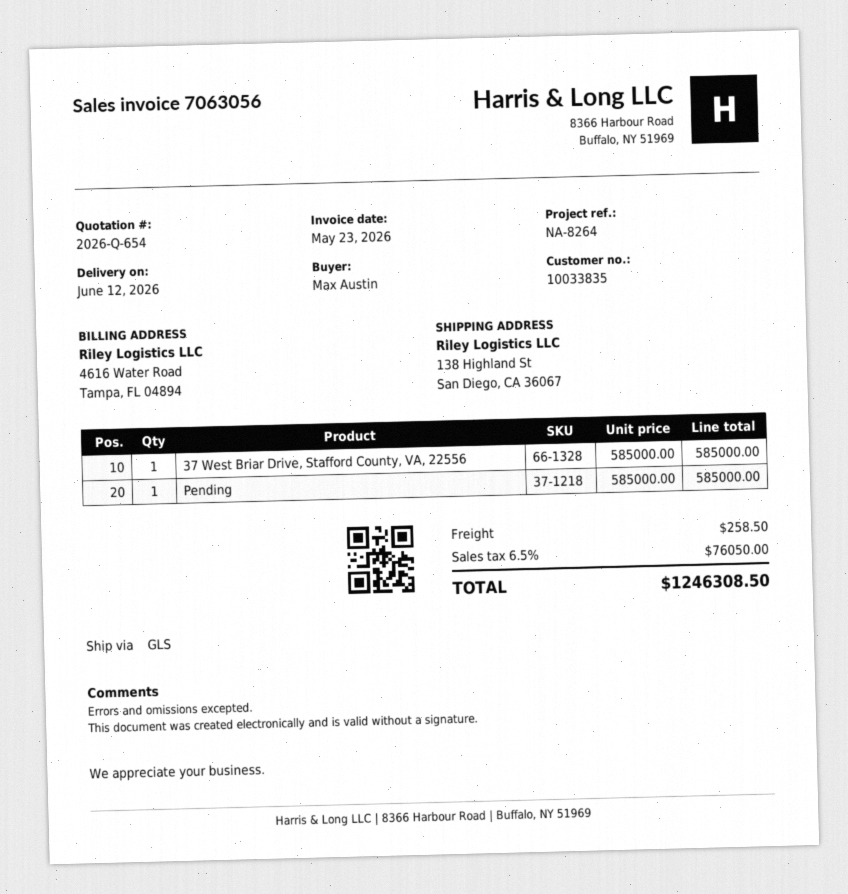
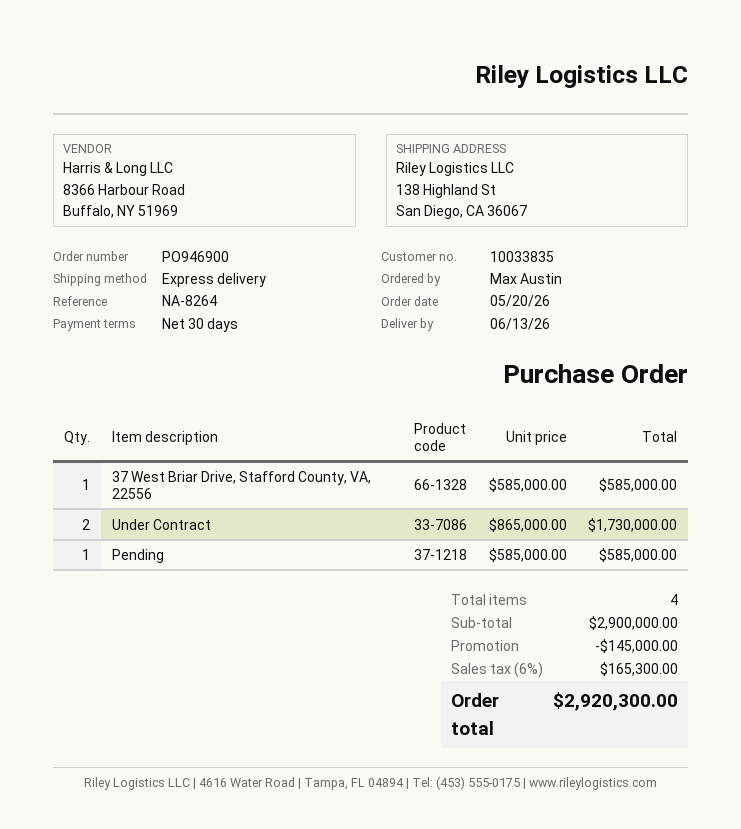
delivery date: 2026-06-12 -> 2026-06-13
shipping method: GLS -> express
Under Contract: none -> 2 x 865000.00 = 1730000.00
discount: none -> 145000.00
shipping: 258.50 -> none
tax: 6.5% = 76050.00 -> 6% = 165300.00
total: 1246308.50 -> 2920300.00

